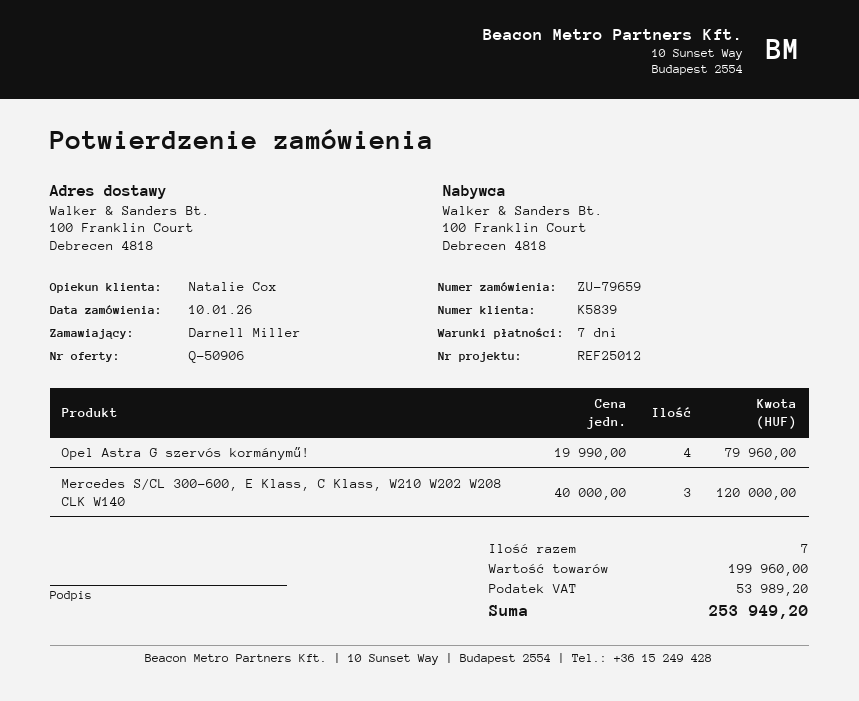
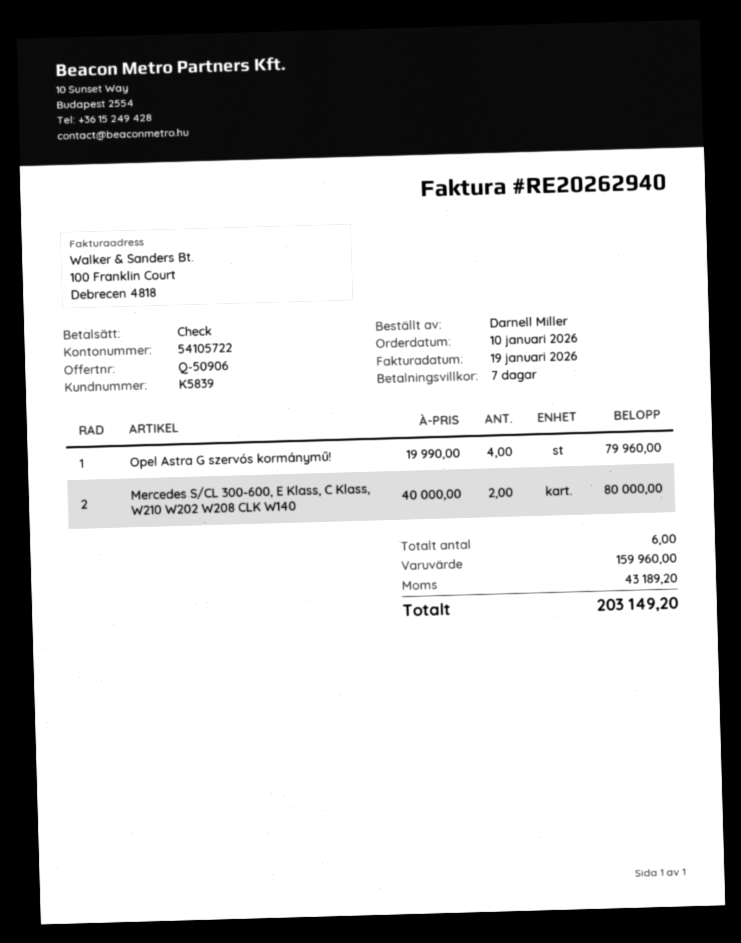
Mercedes S/CL 300-600, E Klass, C Klass, W210 W202 W208 CLK W140: 3 x 40000.00 = 120000.00 -> 2 x 40000.00 = 80000.00
total quantity: 7 -> 6
subtotal: 199960.00 -> 159960.00
tax: 53989.20 -> 43189.20
total: 253949.20 -> 203149.20

